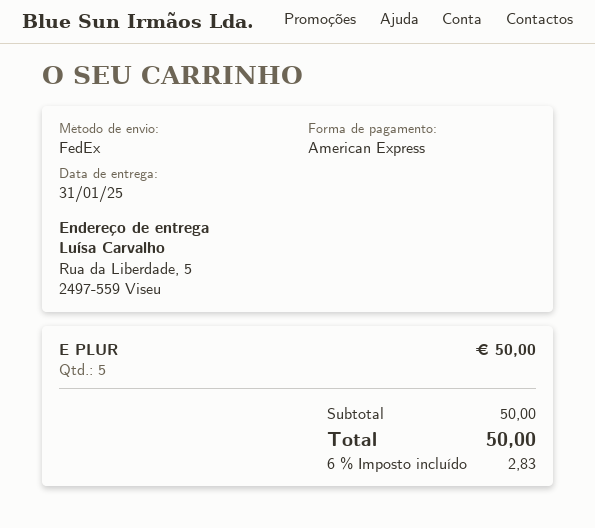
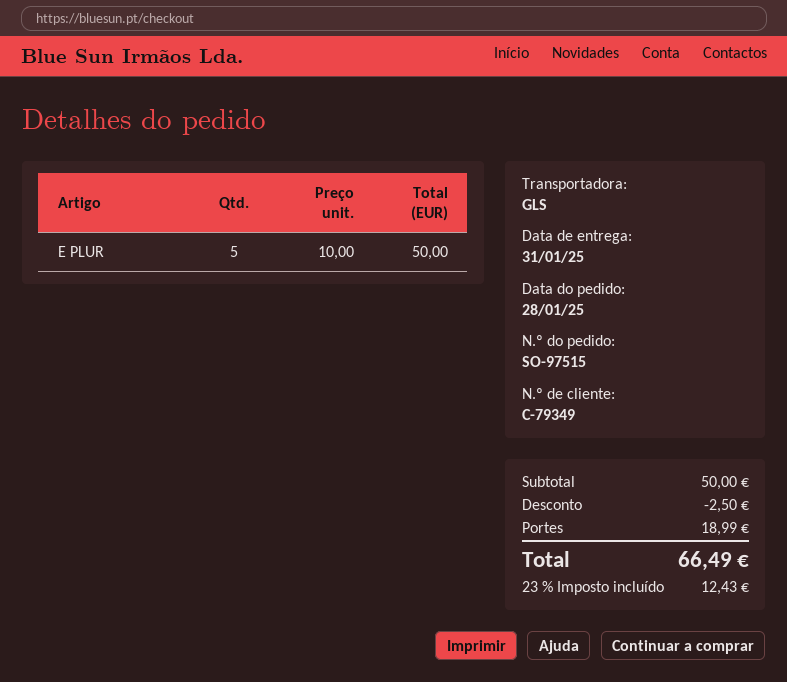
shipping method: FedEx -> GLS
discount: none -> 2.50
shipping: none -> 18.99
tax: 6% = 2.83 -> 23% = 12.43
total: 50.00 -> 66.49

